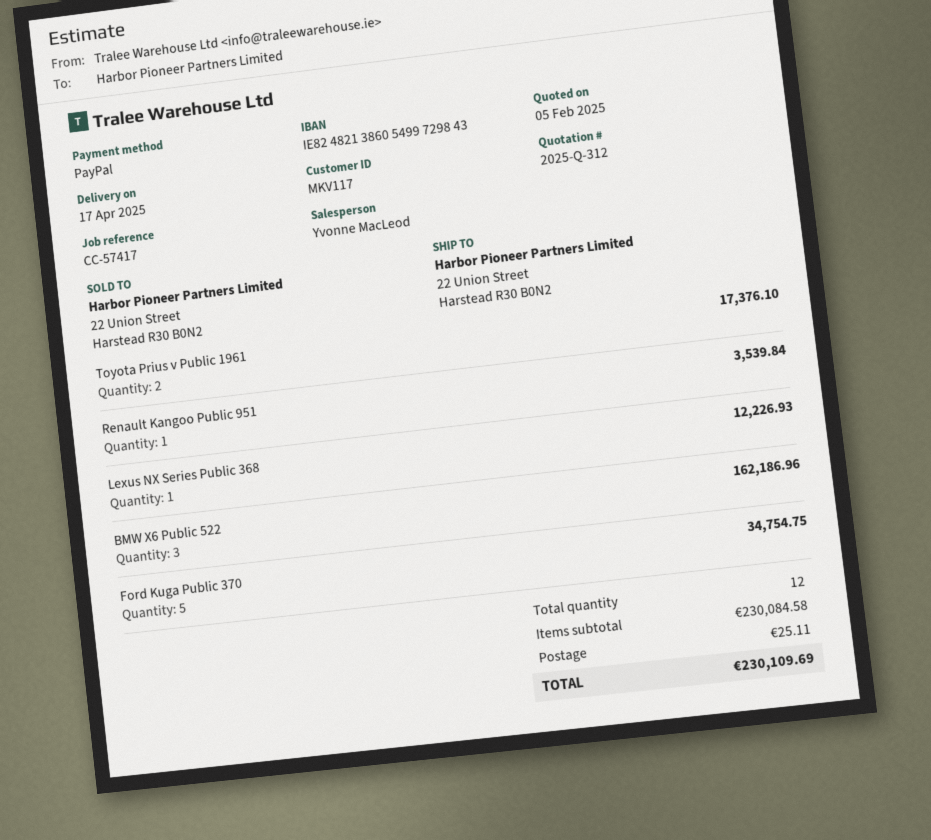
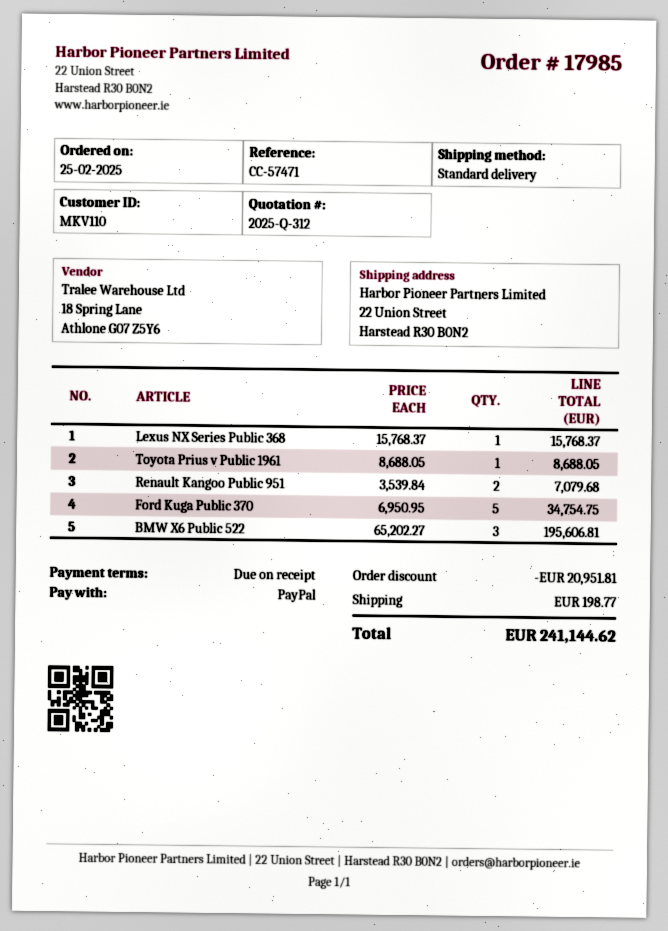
customer number: MKV117 -> MKV110
reference: CC-57417 -> CC-57471
Toyota Prius v Public 1961: 2 for 17376.10 -> 1 for 8688.05
Renault Kangoo Public 951: 1 for 3539.84 -> 2 for 7079.68
Lexus NX Series Public 368: 1 for 12226.93 -> 1 for 15768.37
BMW X6 Public 522: 3 for 162186.96 -> 3 for 195606.81
discount: none -> 20951.81
shipping: 25.11 -> 198.77
total: 230109.69 -> 241144.62

